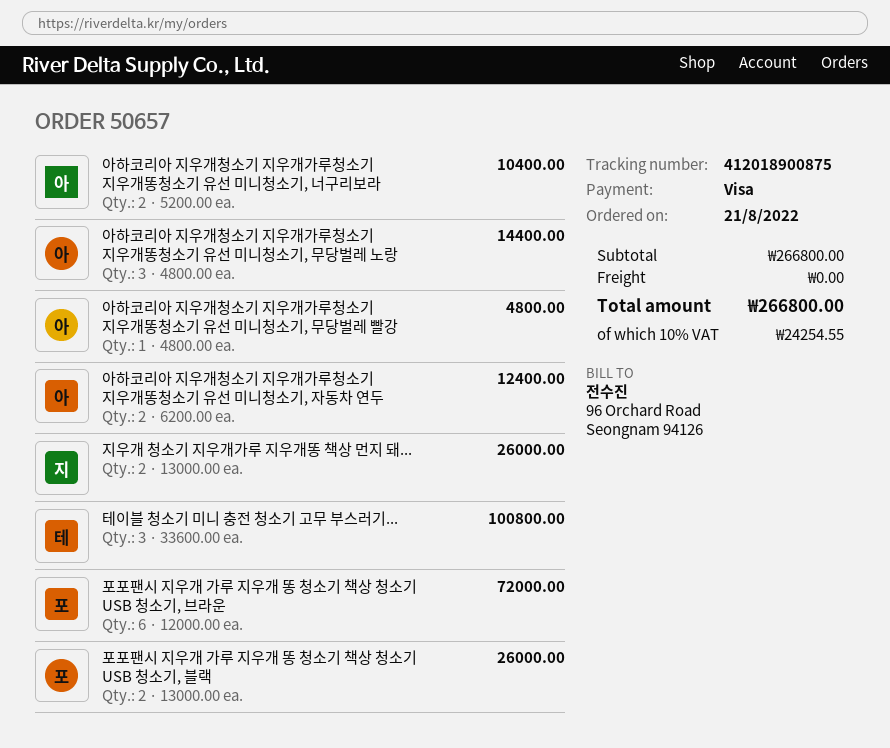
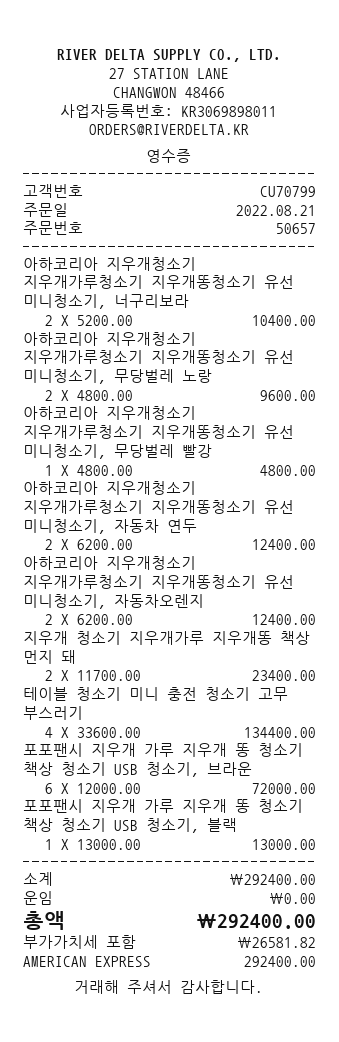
payment method: Visa -> American Express
아하코리아 지우개청소기 지우개가루청소기 지우개똥청소기 유선 미니청소기, 무당벌레 노랑: 3 x 4800.00 = 14400.00 -> 2 x 4800.00 = 9600.00
지우개 청소기 지우개가루 지우개똥 책상 먼지 돼...: 2 x 13000.00 = 26000.00 -> 2 x 11700.00 = 23400.00
테이블 청소기 미니 충전 청소기 고무 부스러기...: 3 x 33600.00 = 100800.00 -> 4 x 33600.00 = 134400.00
포포팬시 지우개 가루 지우개 똥 청소기 책상 청소기 USB 청소기, 블랙: 2 x 13000.00 = 26000.00 -> 1 x 13000.00 = 13000.00
아하코리아 지우개청소기 지우개가루청소기 지우개똥청소기 유선 미니청소기, 자동차오렌지: none -> 2 x 6200.00 = 12400.00
subtotal: 266800.00 -> 292400.00
tax: 24254.55 -> 26581.82
total: 266800.00 -> 292400.00

